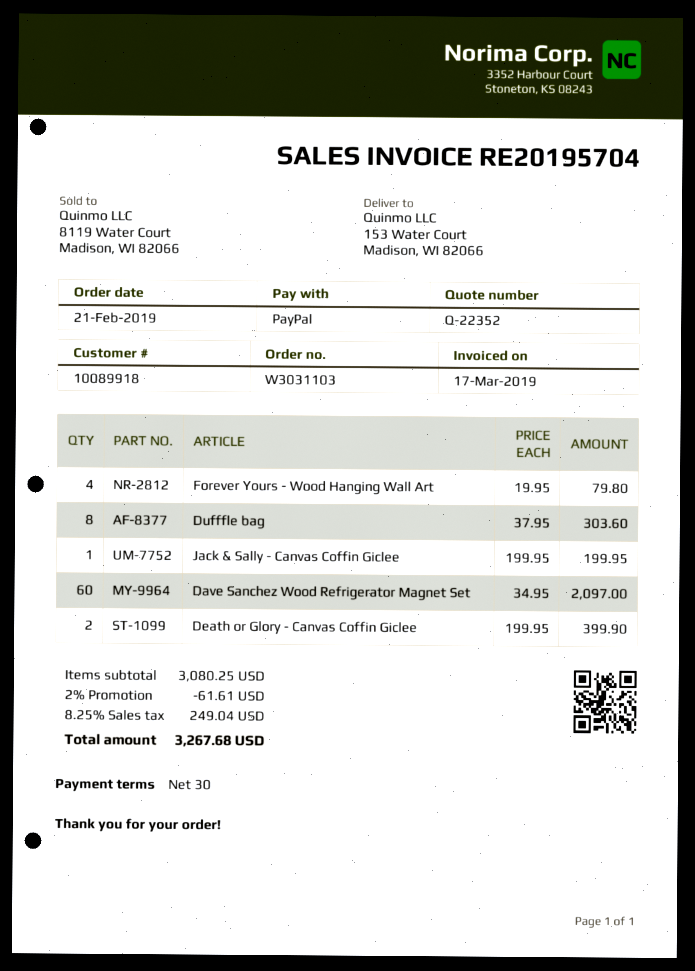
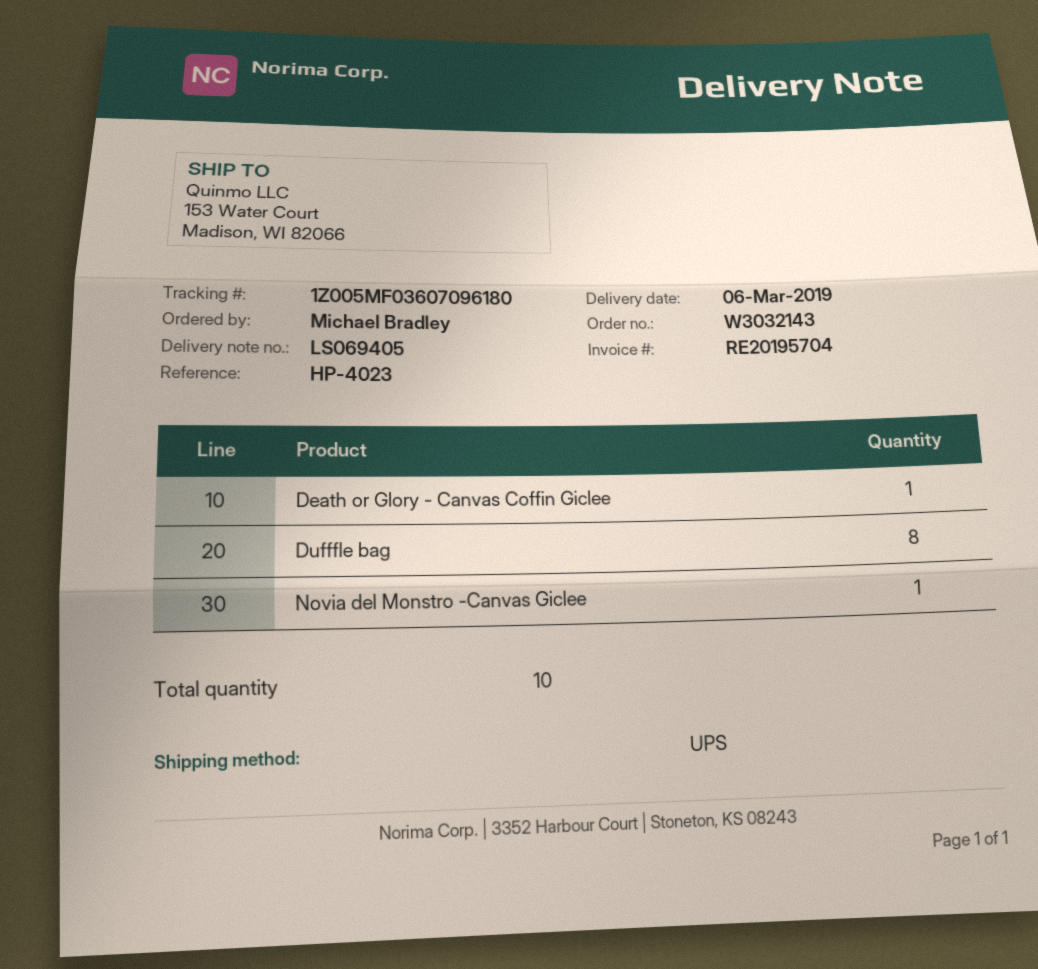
order number: W3031103 -> W3032143
Forever Yours - Wood Hanging Wall Art: 4 -> none
Jack & Sally - Canvas Coffin Giclee: 1 -> none
Dave Sanchez Wood Refrigerator Magnet Set: 60 -> none
Death or Glory - Canvas Coffin Giclee: 2 -> 1
Novia del Monstro -Canvas Giclee: none -> 1

